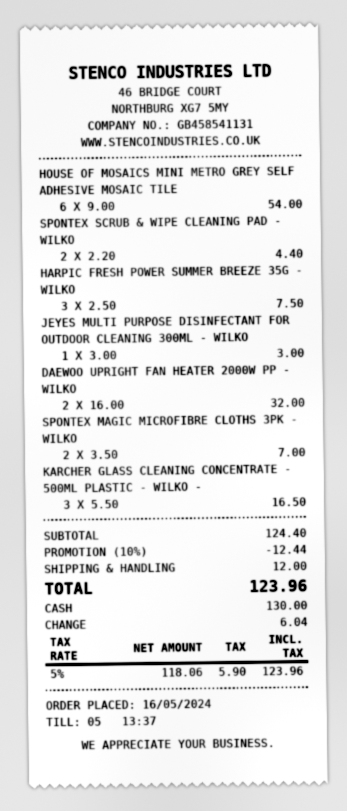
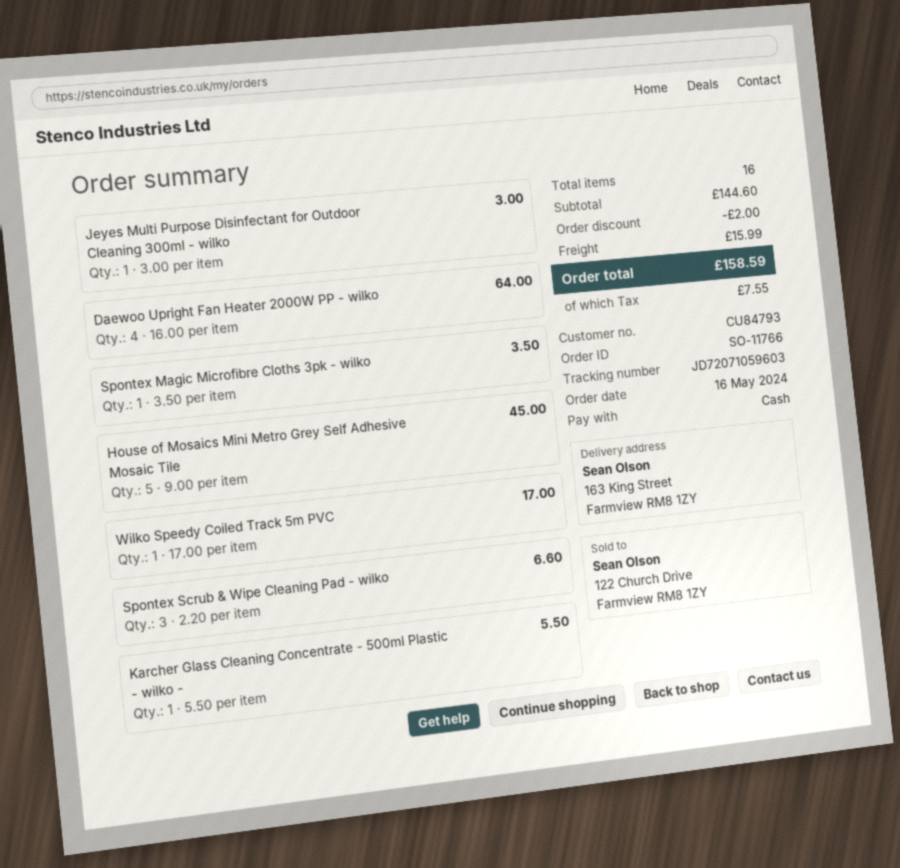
HOUSE OF MOSAICS MINI METRO GREY SELF ADHESIVE MOSAIC TILE: 6 x 9.00 = 54.00 -> 5 x 9.00 = 45.00
SPONTEX SCRUB & WIPE CLEANING PAD - WILKO: 2 x 2.20 = 4.40 -> 3 x 2.20 = 6.60
HARPIC FRESH POWER SUMMER BREEZE 35G - WILKO: 3 x 2.50 = 7.50 -> none
DAEWOO UPRIGHT FAN HEATER 2000W PP - WILKO: 2 x 16.00 = 32.00 -> 4 x 16.00 = 64.00
SPONTEX MAGIC MICROFIBRE CLOTHS 3PK - WILKO: 2 x 3.50 = 7.00 -> 1 x 3.50 = 3.50
KARCHER GLASS CLEANING CONCENTRATE - 500ML PLASTIC - WILKO -: 3 x 5.50 = 16.50 -> 1 x 5.50 = 5.50
Wilko Speedy Coiled Track 5m PVC: none -> 1 x 17.00 = 17.00
subtotal: 124.40 -> 144.60
discount: 12.44 -> 2.00
shipping: 12.00 -> 15.99
tax: 5.90 -> 7.55
total: 123.96 -> 158.59

